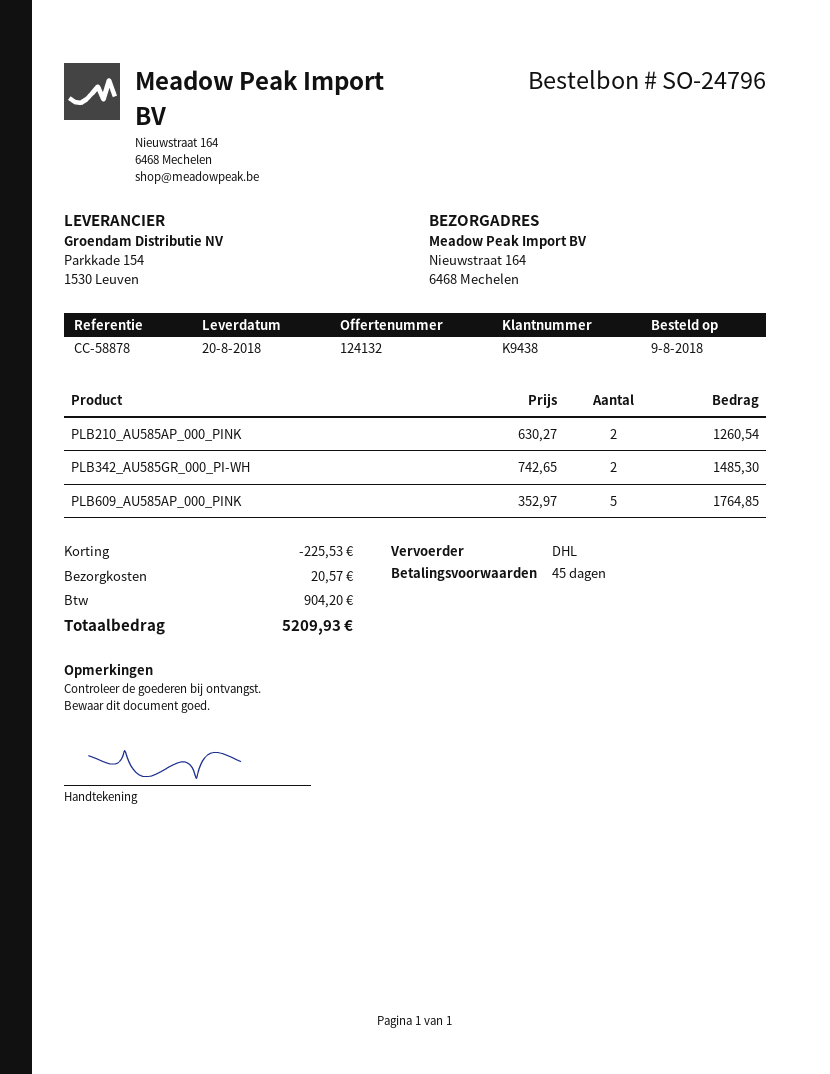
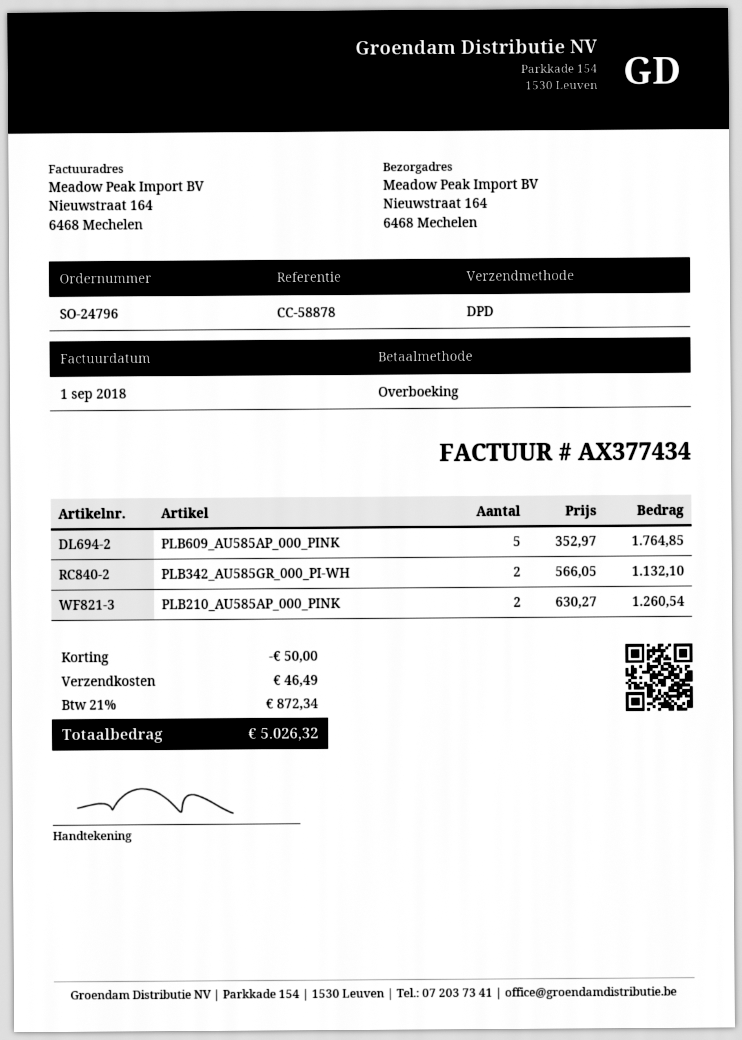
shipping method: DHL -> DPD
PLB342_AU585GR_000_PI-WH: 2 x 742.65 = 1485.30 -> 2 x 566.05 = 1132.10
discount: 225.53 -> 50.00
shipping: 20.57 -> 46.49
tax: 904.20 -> 872.34
total: 5209.93 -> 5026.32

